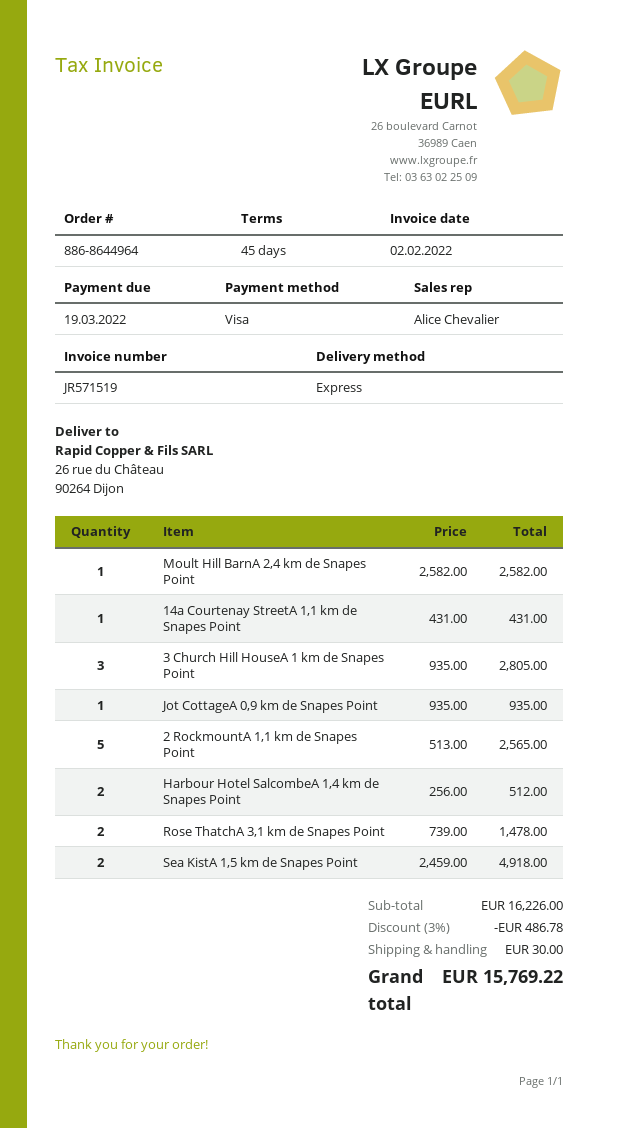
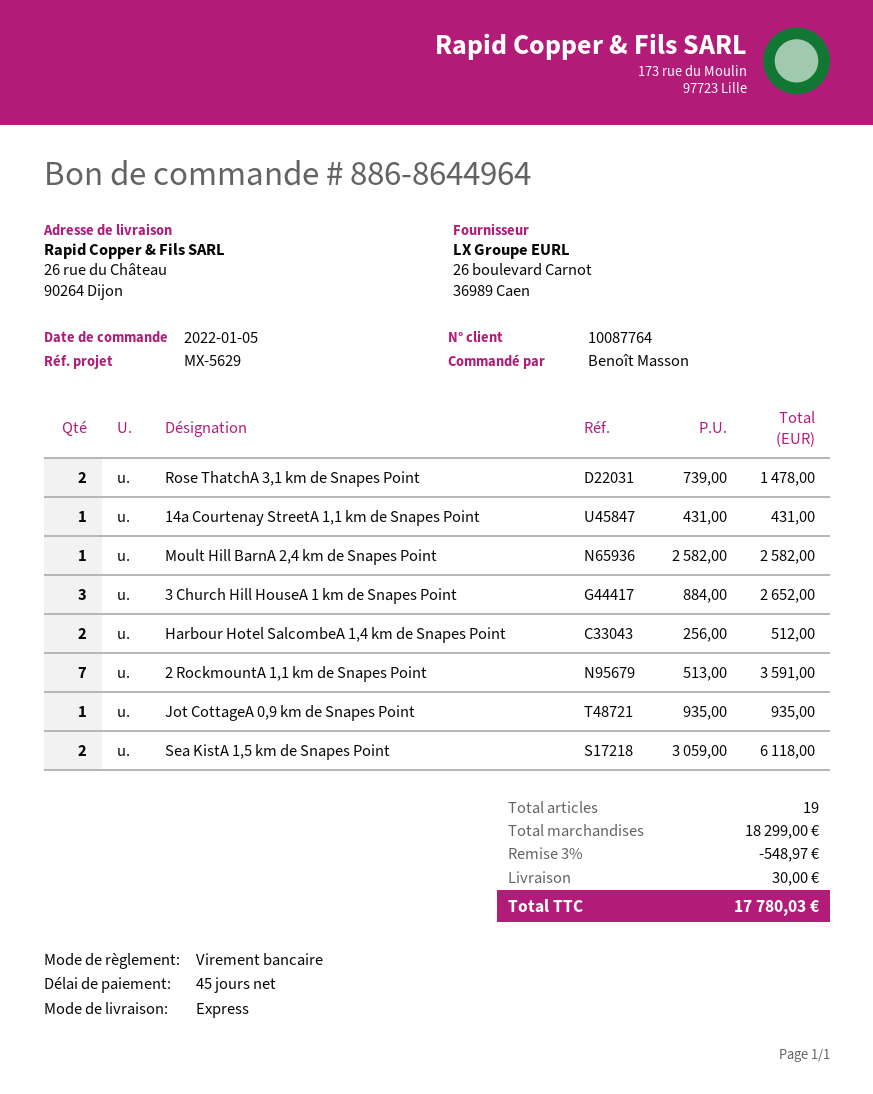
payment method: Visa -> bank transfer
3 Church Hill HouseA 1 km de Snapes Point: 3 x 935.00 = 2805.00 -> 3 x 884.00 = 2652.00
2 RockmountA 1,1 km de Snapes Point: 5 x 513.00 = 2565.00 -> 7 x 513.00 = 3591.00
Sea KistA 1,5 km de Snapes Point: 2 x 2459.00 = 4918.00 -> 2 x 3059.00 = 6118.00
subtotal: 16226.00 -> 18299.00
discount: 3% = 486.78 -> 3% = 548.97
total: 15769.22 -> 17780.03

